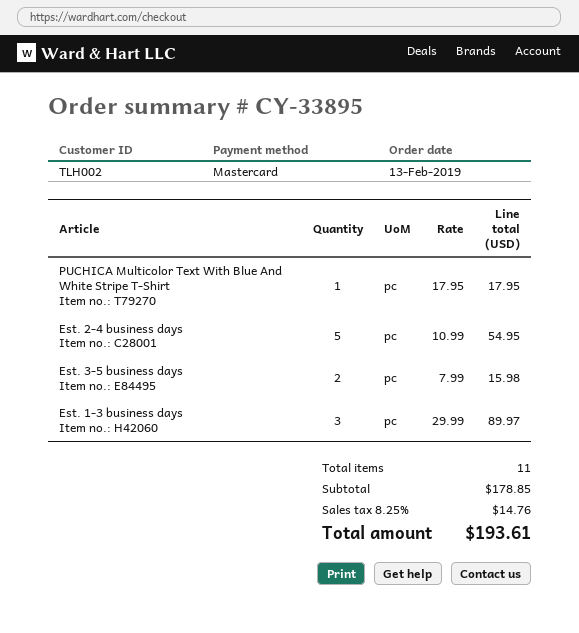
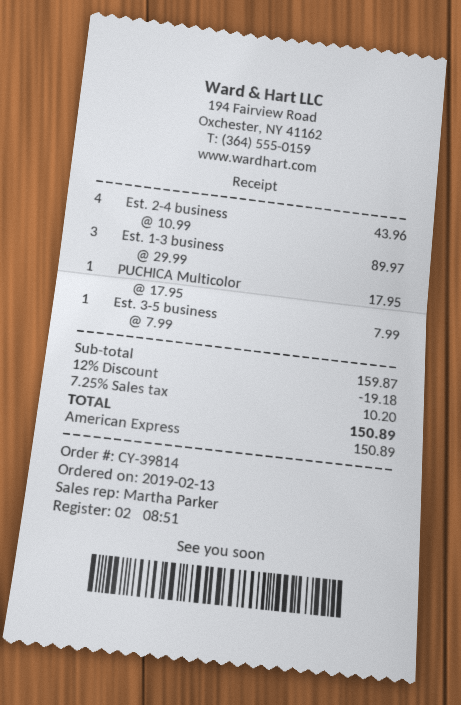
order number: CY-33895 -> CY-39814
payment method: Mastercard -> American Express
Est. 2-4 business days: 5 x 10.99 = 54.95 -> 4 x 10.99 = 43.96
Est. 3-5 business days: 2 x 7.99 = 15.98 -> 1 x 7.99 = 7.99
subtotal: 178.85 -> 159.87
discount: none -> 12% = 19.18
tax: 8.25% = 14.76 -> 7.25% = 10.20
total: 193.61 -> 150.89

